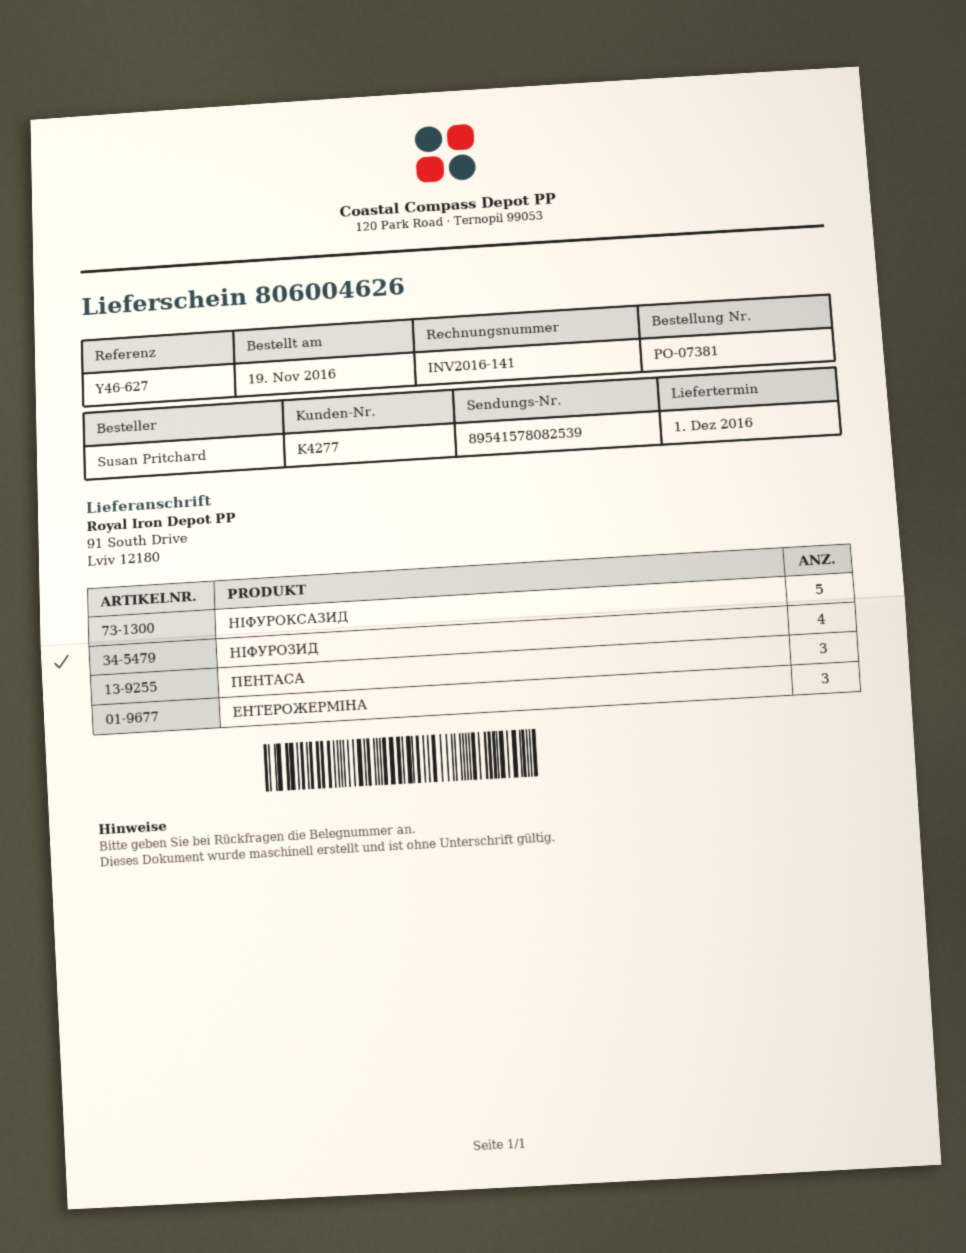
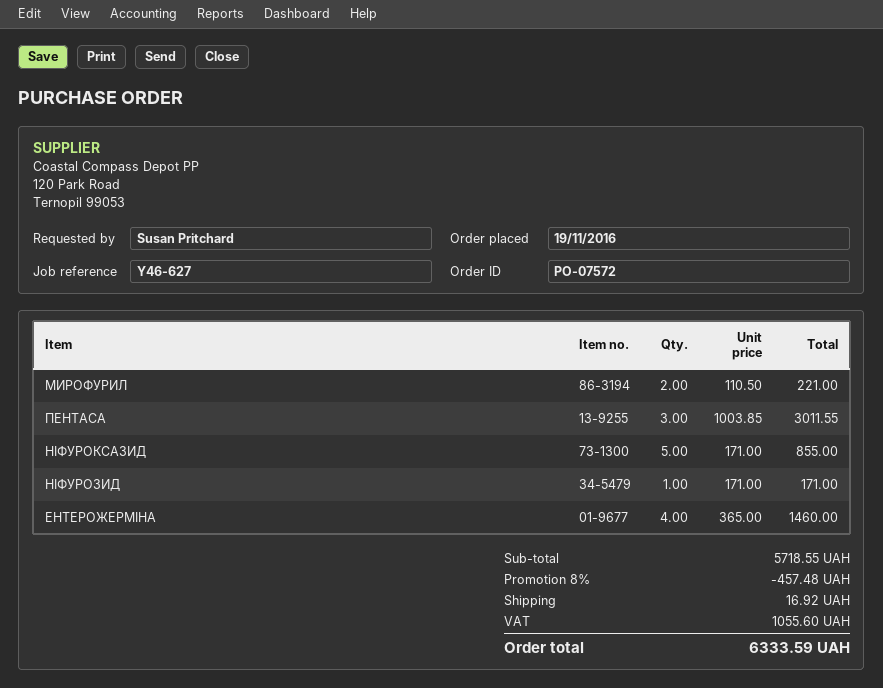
order number: PO-07381 -> PO-07572
НІФУРОЗИД: 4 -> 1
ЕНТЕРОЖЕРМІНА: 3 -> 4
МИРОФУРИЛ: none -> 2

